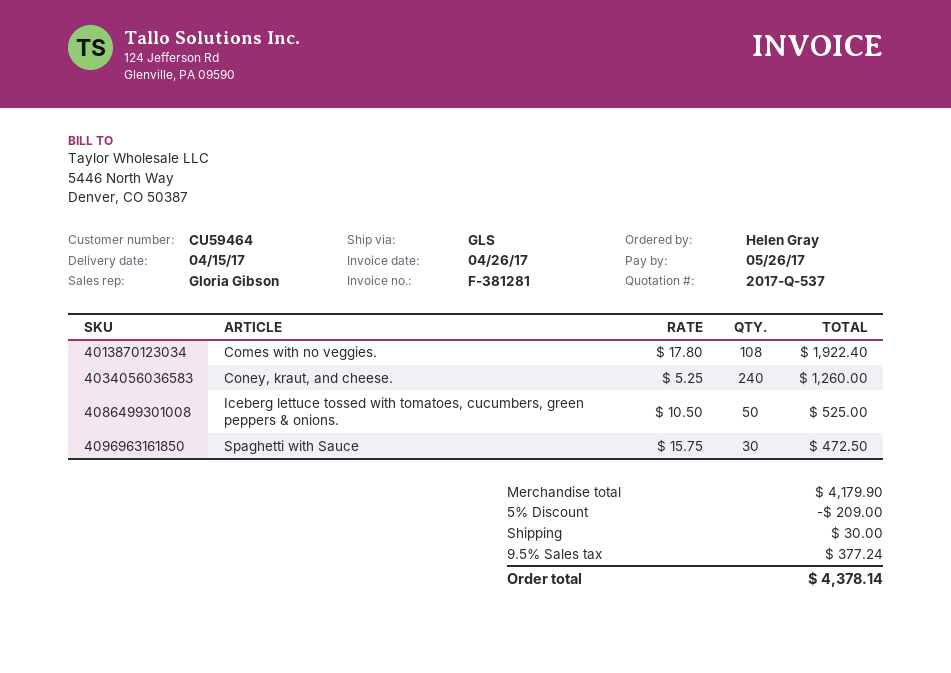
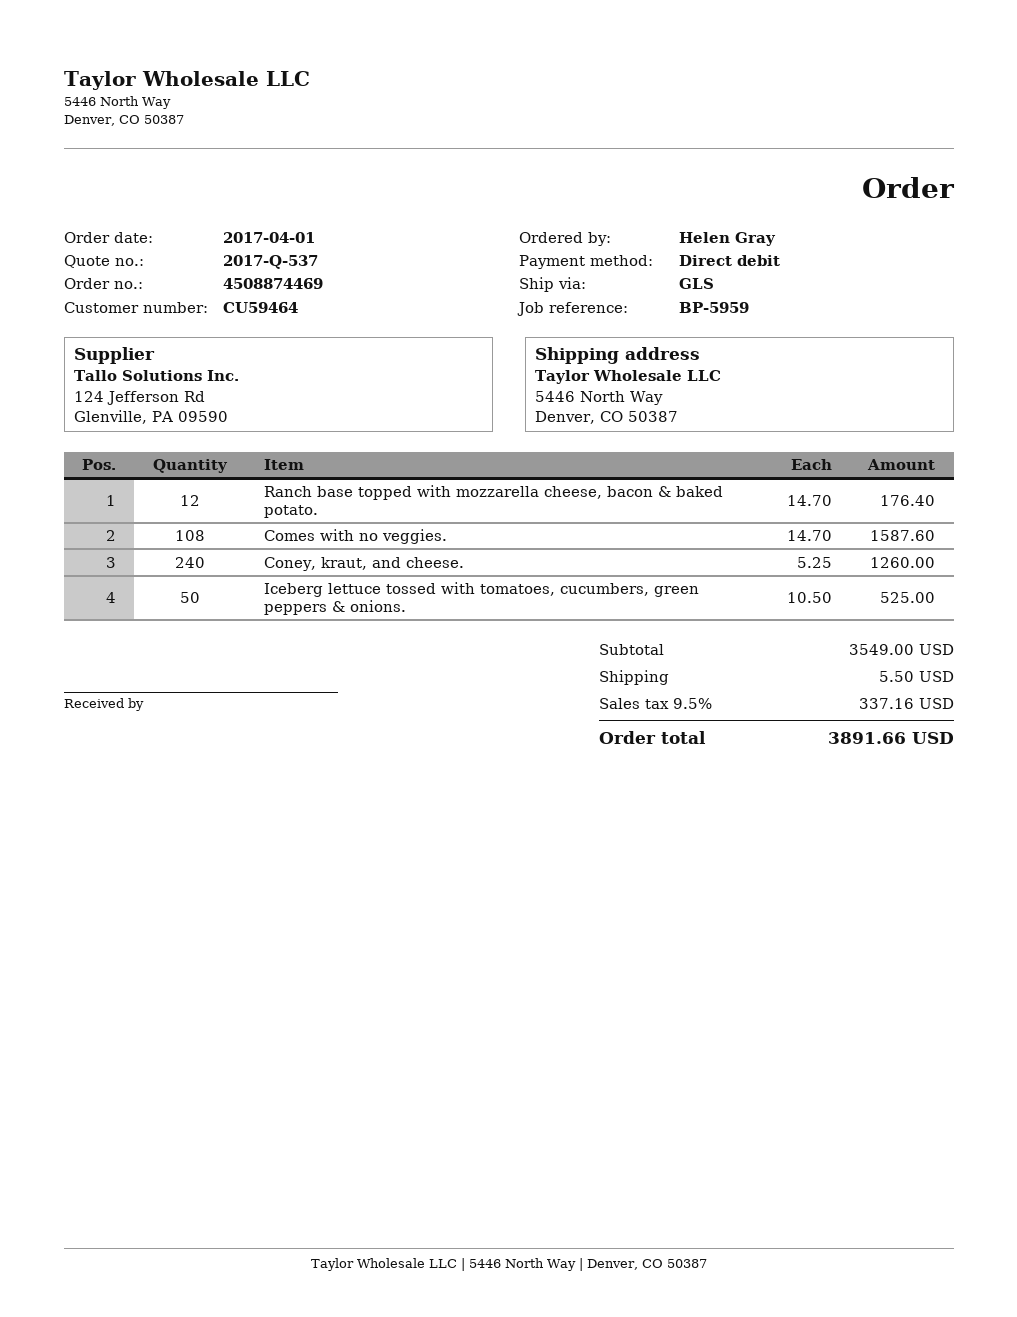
Comes with no veggies.: 108 x 17.80 = 1922.40 -> 108 x 14.70 = 1587.60
Spaghetti with Sauce: 30 x 15.75 = 472.50 -> none
Ranch base topped with mozzarella cheese, bacon & baked potato.: none -> 12 x 14.70 = 176.40
subtotal: 4179.90 -> 3549.00
discount: 5% = 209.00 -> none
shipping: 30.00 -> 5.50
tax: 9.5% = 377.24 -> 9.5% = 337.16
total: 4378.14 -> 3891.66

